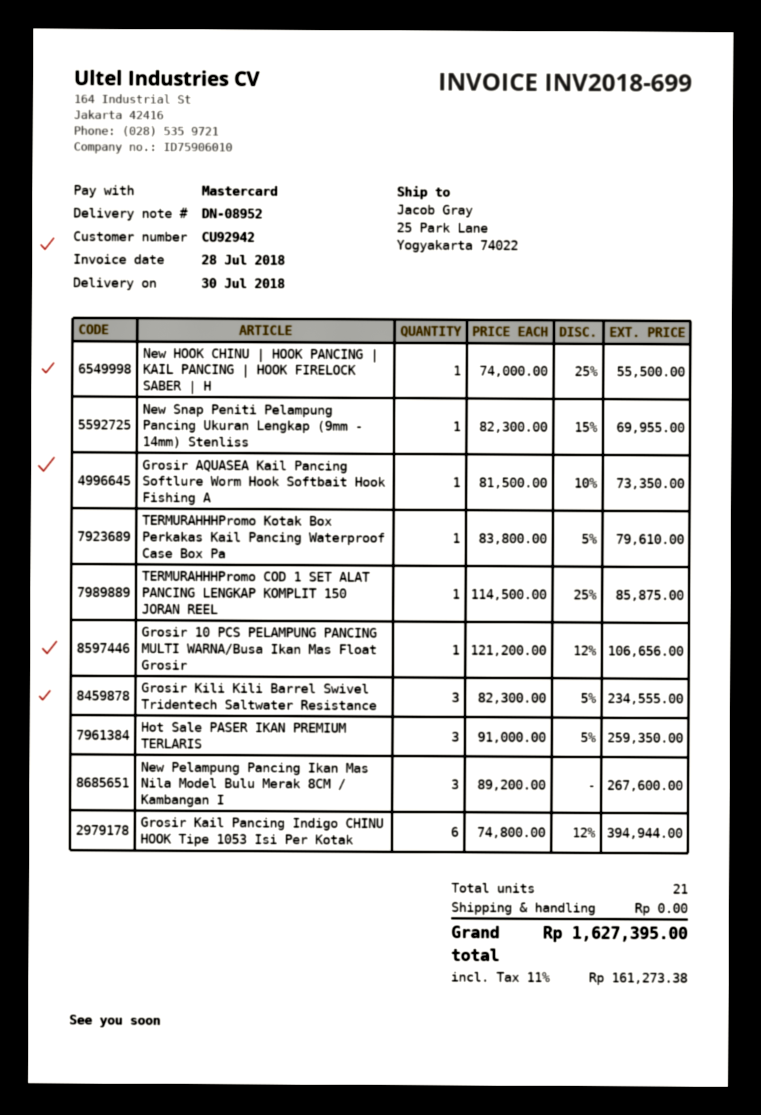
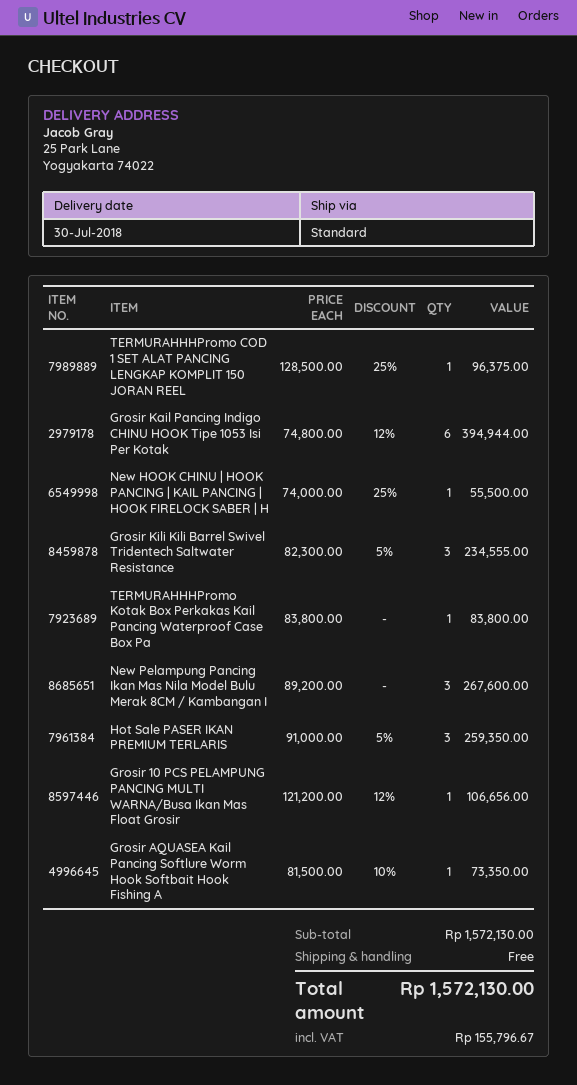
New Snap Peniti Pelampung Pancing Ukuran Lengkap (9mm - 14mm) Stenliss: 1 x 82300.00 - 15% = 69955.00 -> none
TERMURAHHHPromo Kotak Box Perkakas Kail Pancing Waterproof Case Box Pa: 1 x 83800.00 - 5% = 79610.00 -> 1 x 83800.00 = 83800.00
TERMURAHHHPromo COD 1 SET ALAT PANCING LENGKAP KOMPLIT 150 JORAN REEL: 1 x 114500.00 - 25% = 85875.00 -> 1 x 128500.00 - 25% = 96375.00
tax: 161273.38 -> 155796.67
total: 1627395.00 -> 1572130.00

